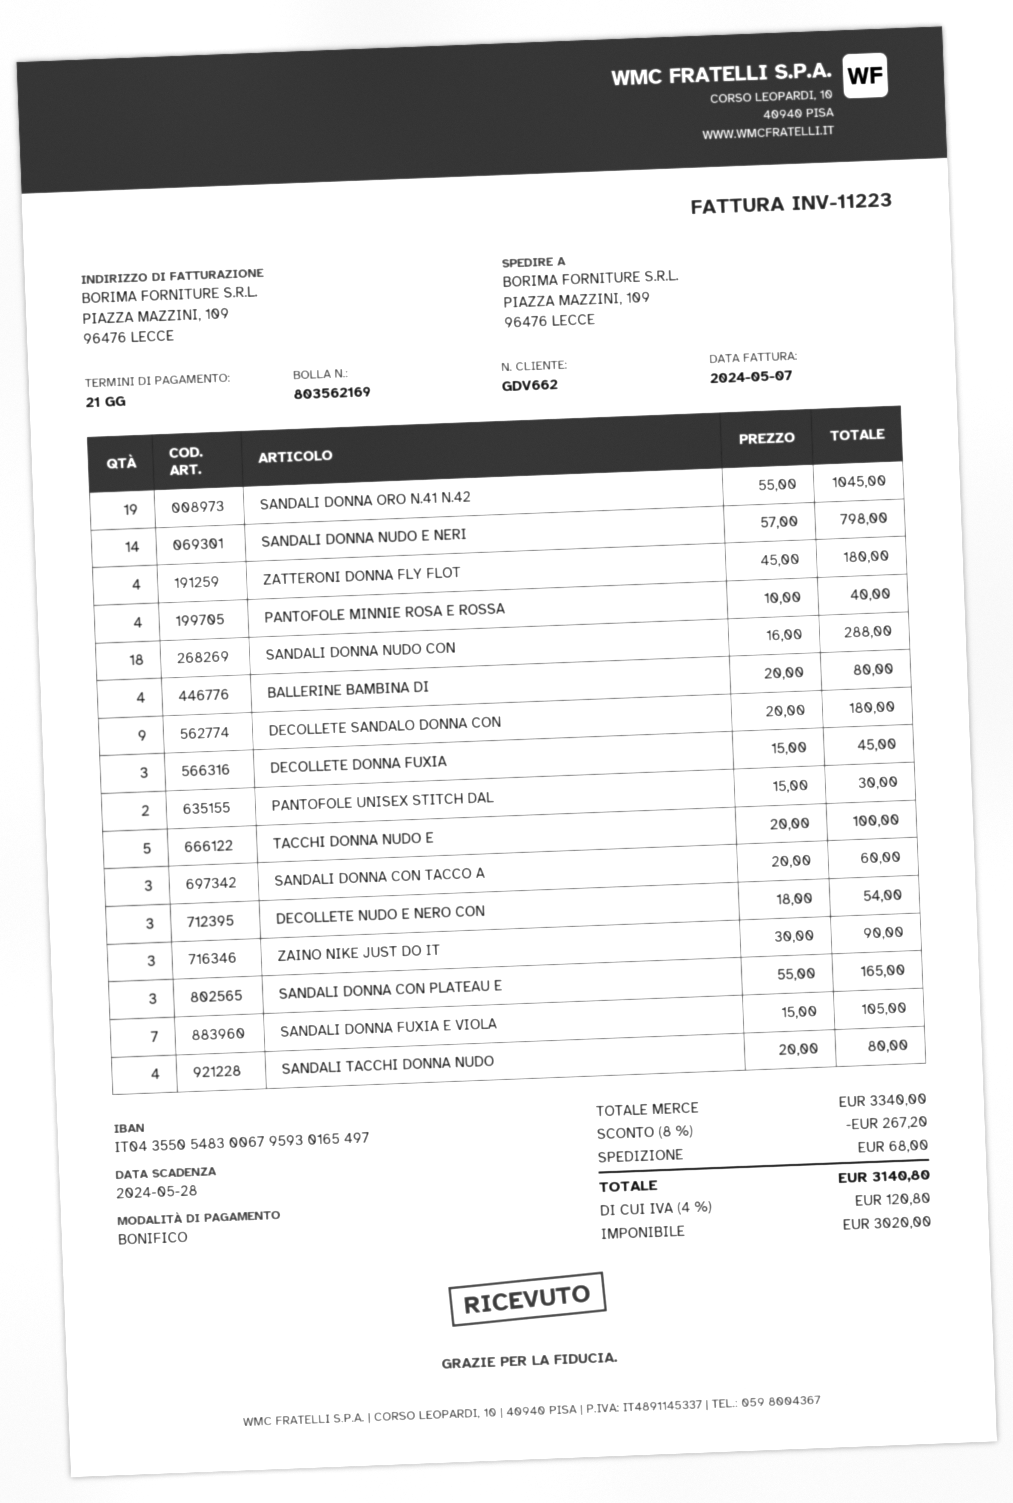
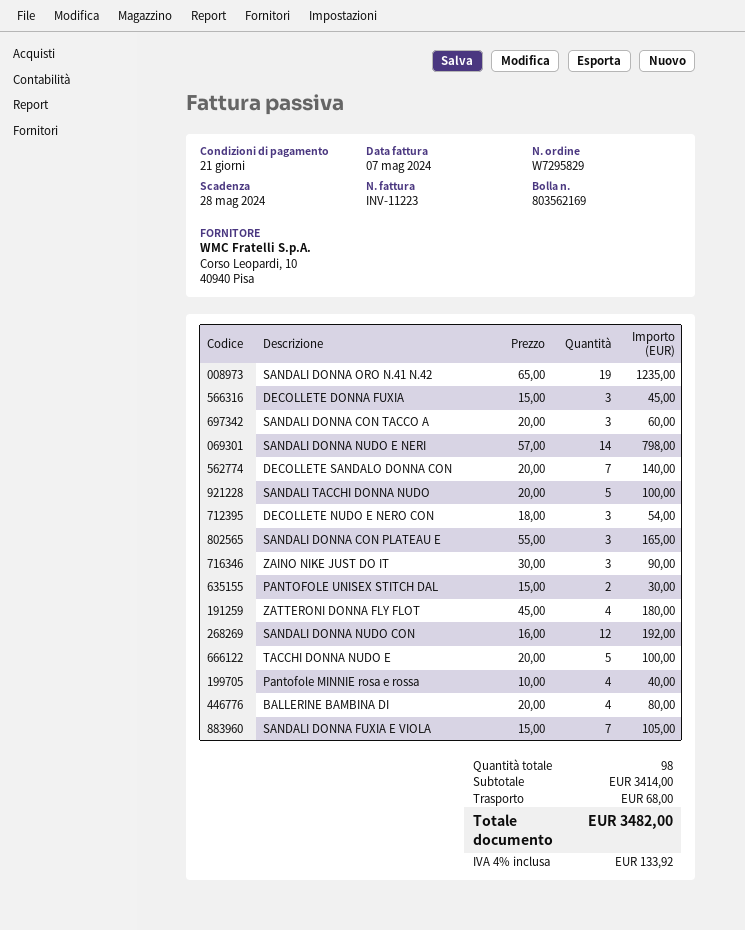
SANDALI DONNA ORO N.41 N.42: 19 x 55.00 = 1045.00 -> 19 x 65.00 = 1235.00
SANDALI DONNA NUDO CON: 18 x 16.00 = 288.00 -> 12 x 16.00 = 192.00
DECOLLETE SANDALO DONNA CON: 9 x 20.00 = 180.00 -> 7 x 20.00 = 140.00
SANDALI TACCHI DONNA NUDO: 4 x 20.00 = 80.00 -> 5 x 20.00 = 100.00
subtotal: 3340.00 -> 3414.00
discount: 8% = 267.20 -> none
tax: 4% = 120.80 -> 4% = 133.92
total: 3140.80 -> 3482.00

